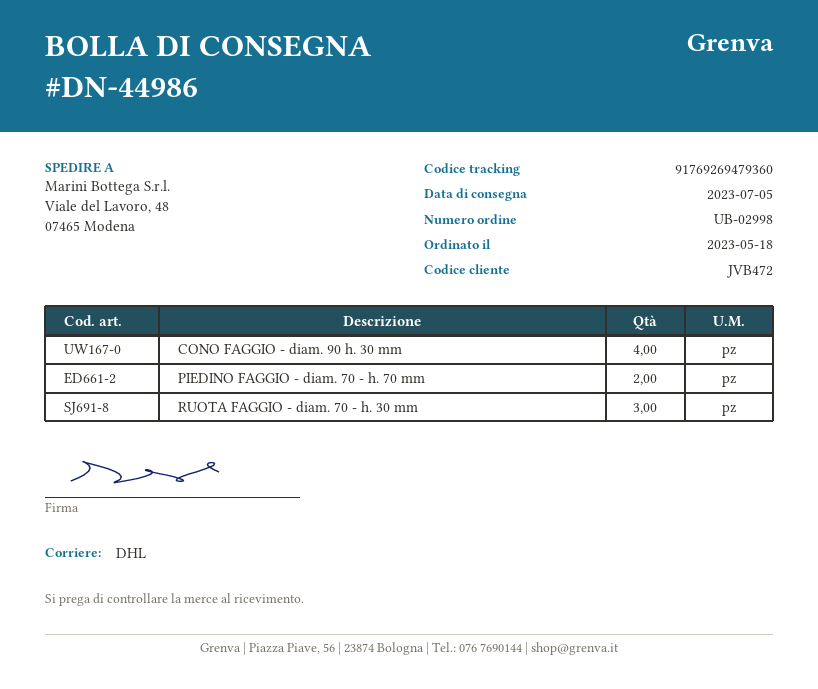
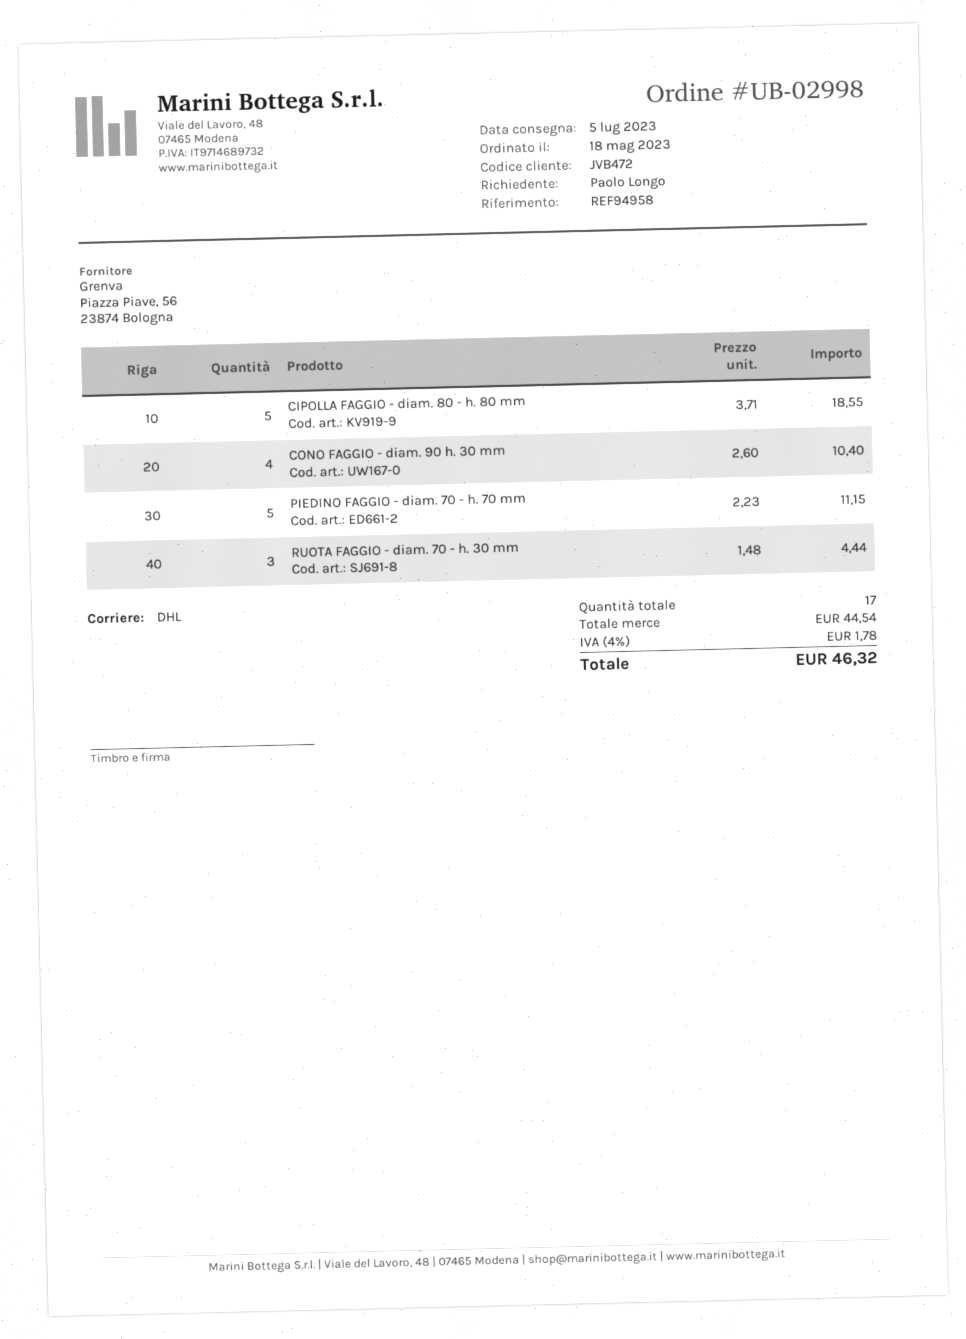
PIEDINO FAGGIO - diam. 70 - h. 70 mm: 2 -> 5
CIPOLLA FAGGIO - diam. 80 - h. 80 mm: none -> 5

